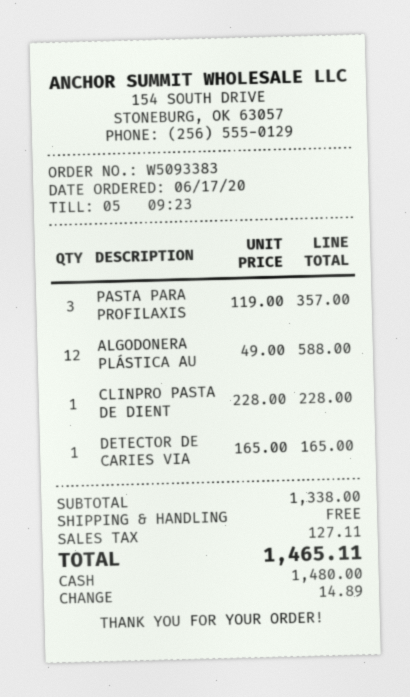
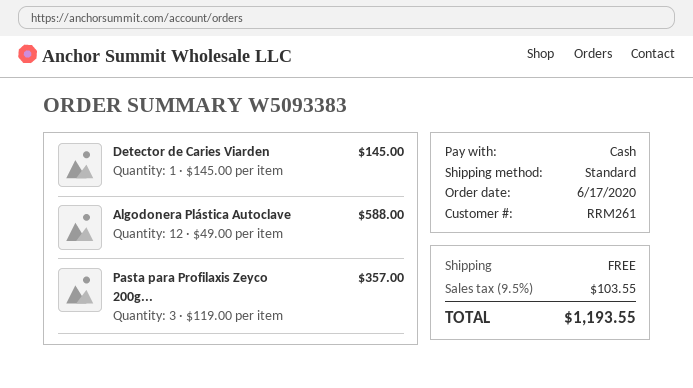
CLINPRO PASTA DE DIENT: 1 x 228.00 = 228.00 -> none
DETECTOR DE CARIES VIA: 1 x 165.00 = 165.00 -> 1 x 145.00 = 145.00
tax: 127.11 -> 103.55
total: 1465.11 -> 1193.55

